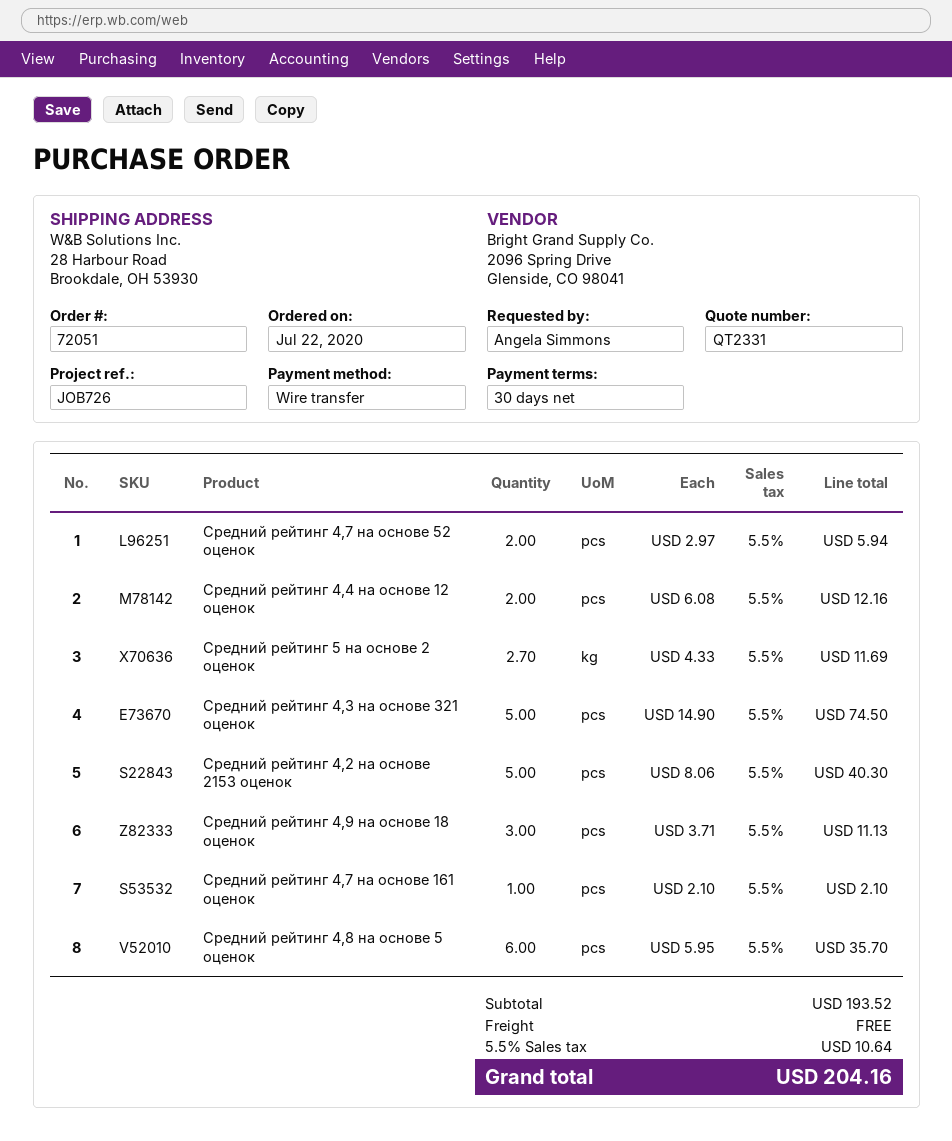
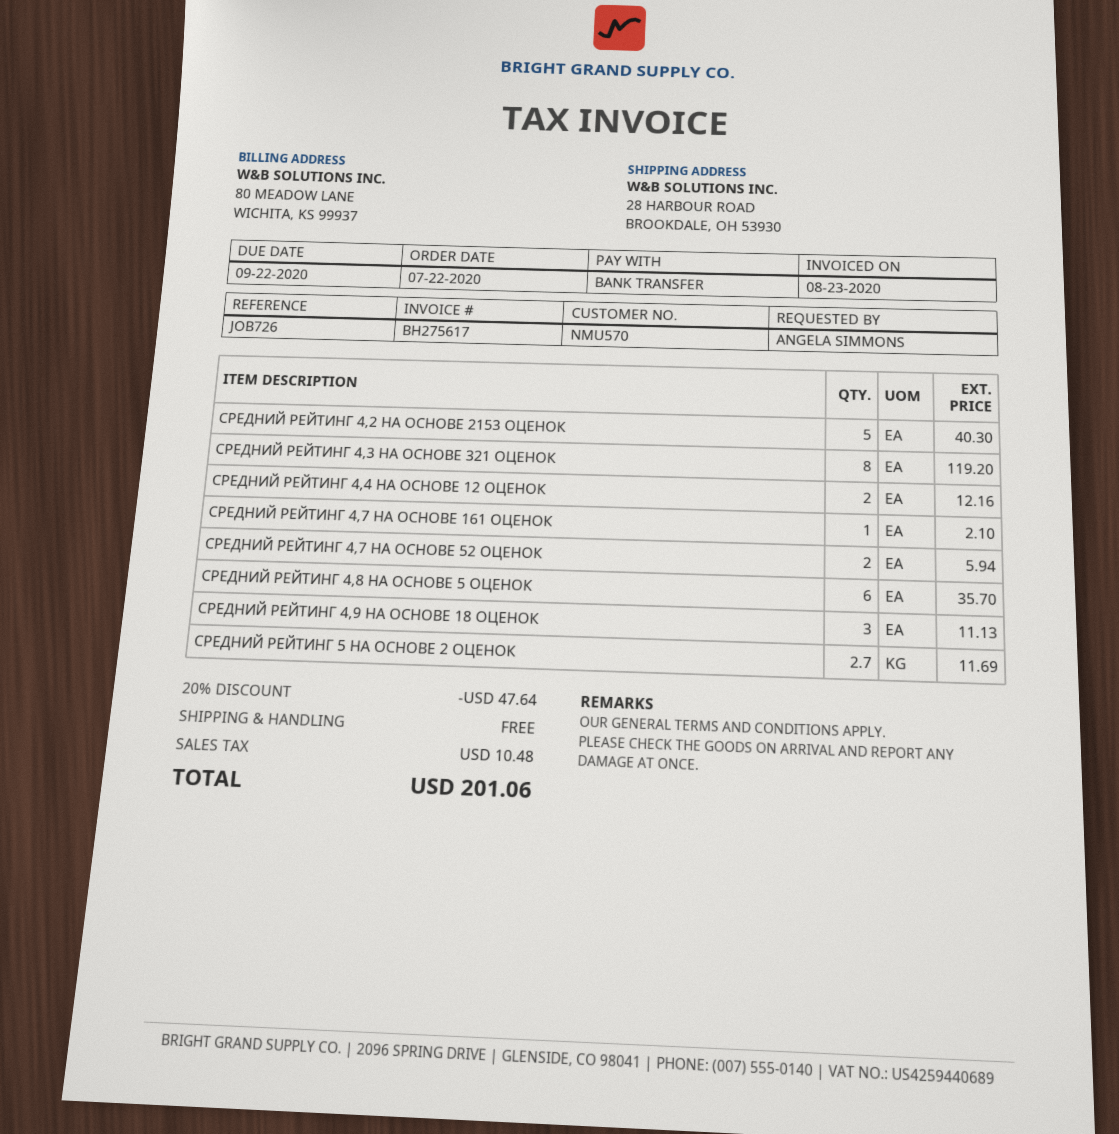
Средний рейтинг 4,3 на основе 321 оценок: 5 for 74.50 -> 8 for 119.20
discount: none -> 20% = 47.64
tax: 10.64 -> 10.48
total: 204.16 -> 201.06

